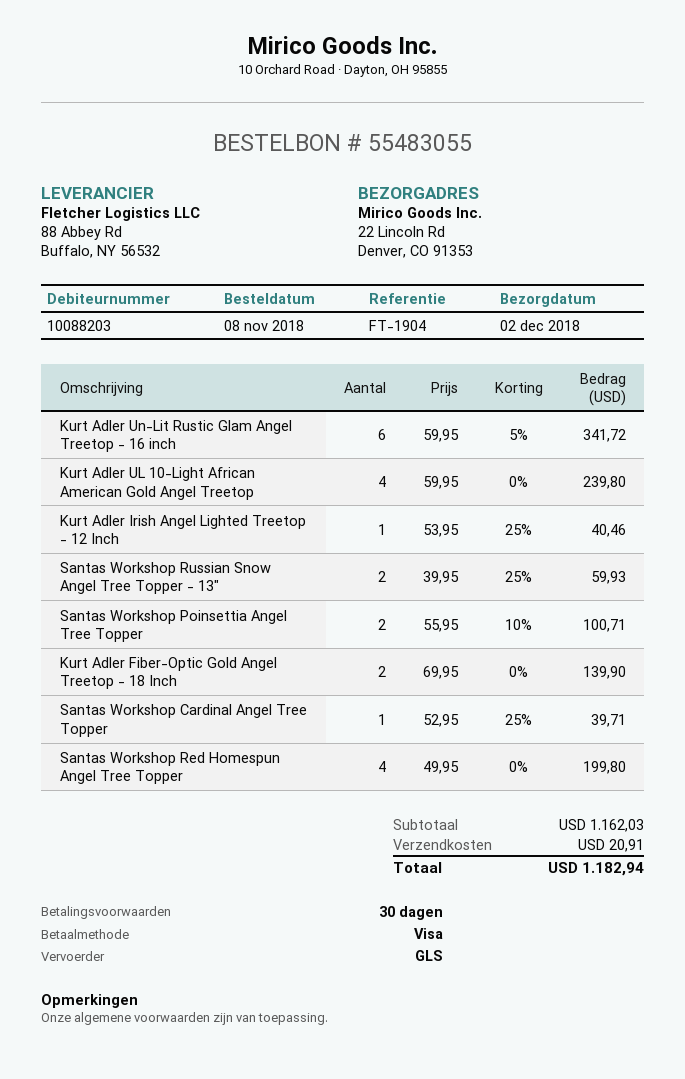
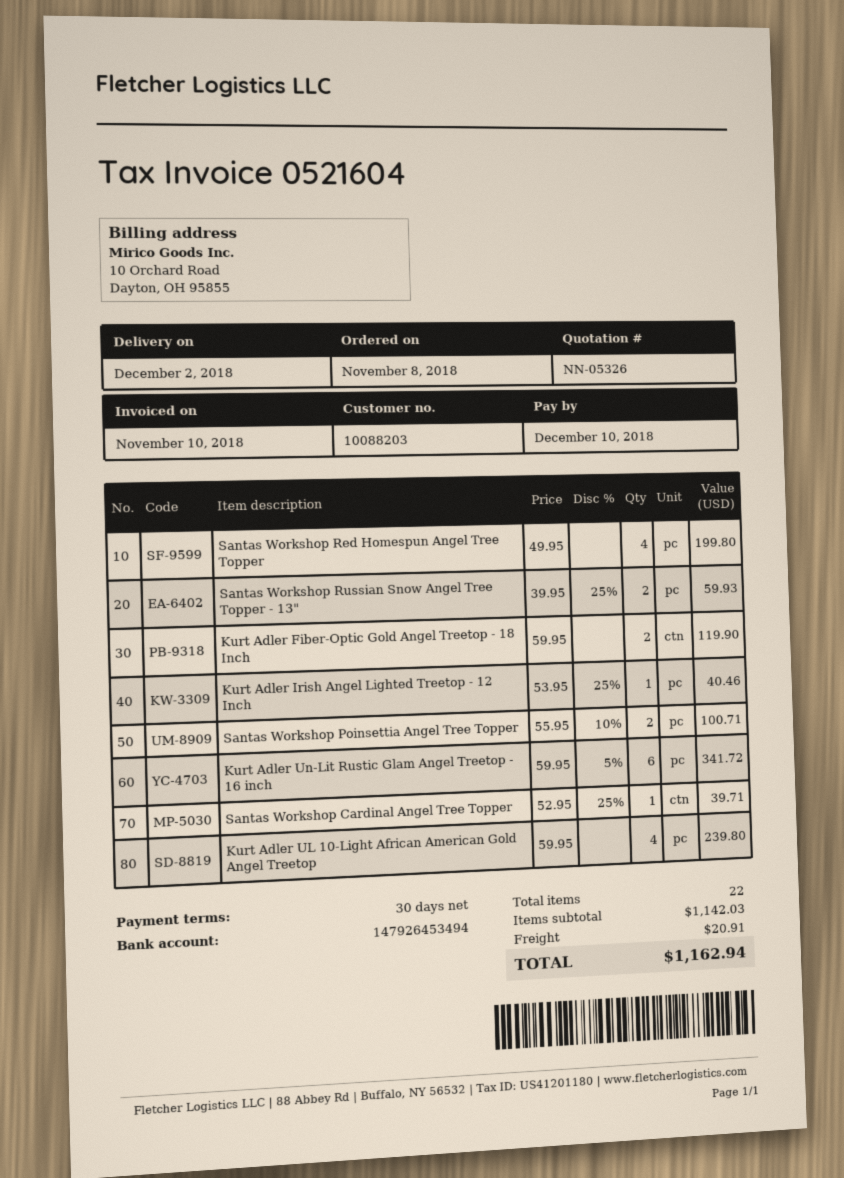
Kurt Adler Fiber-Optic Gold Angel Treetop - 18 Inch: 2 x 69.95 = 139.90 -> 2 x 59.95 = 119.90
subtotal: 1162.03 -> 1142.03
total: 1182.94 -> 1162.94

